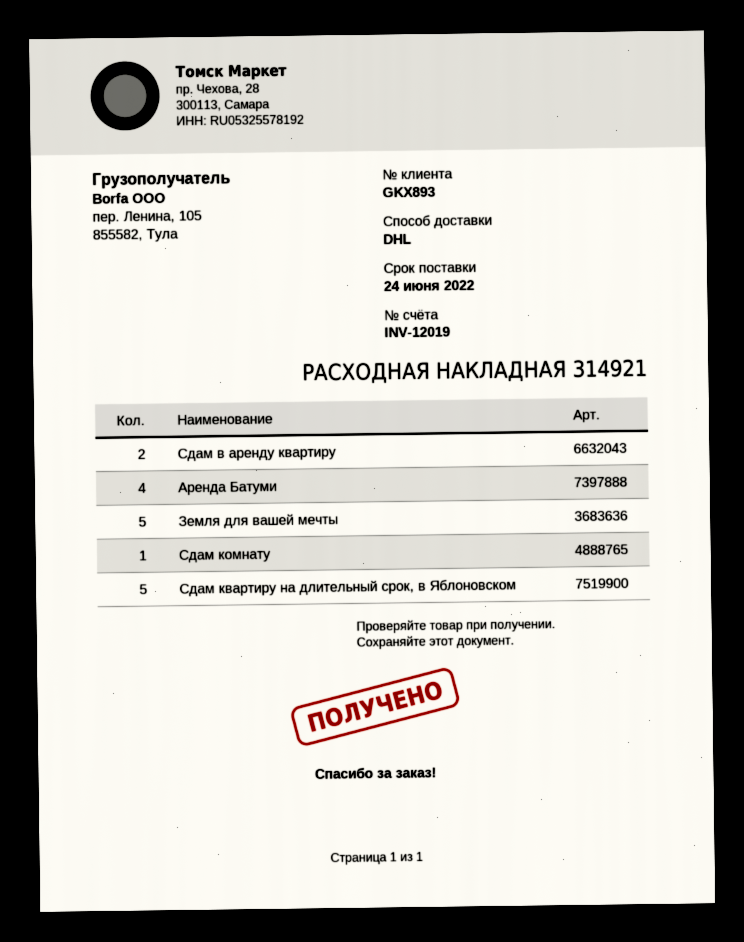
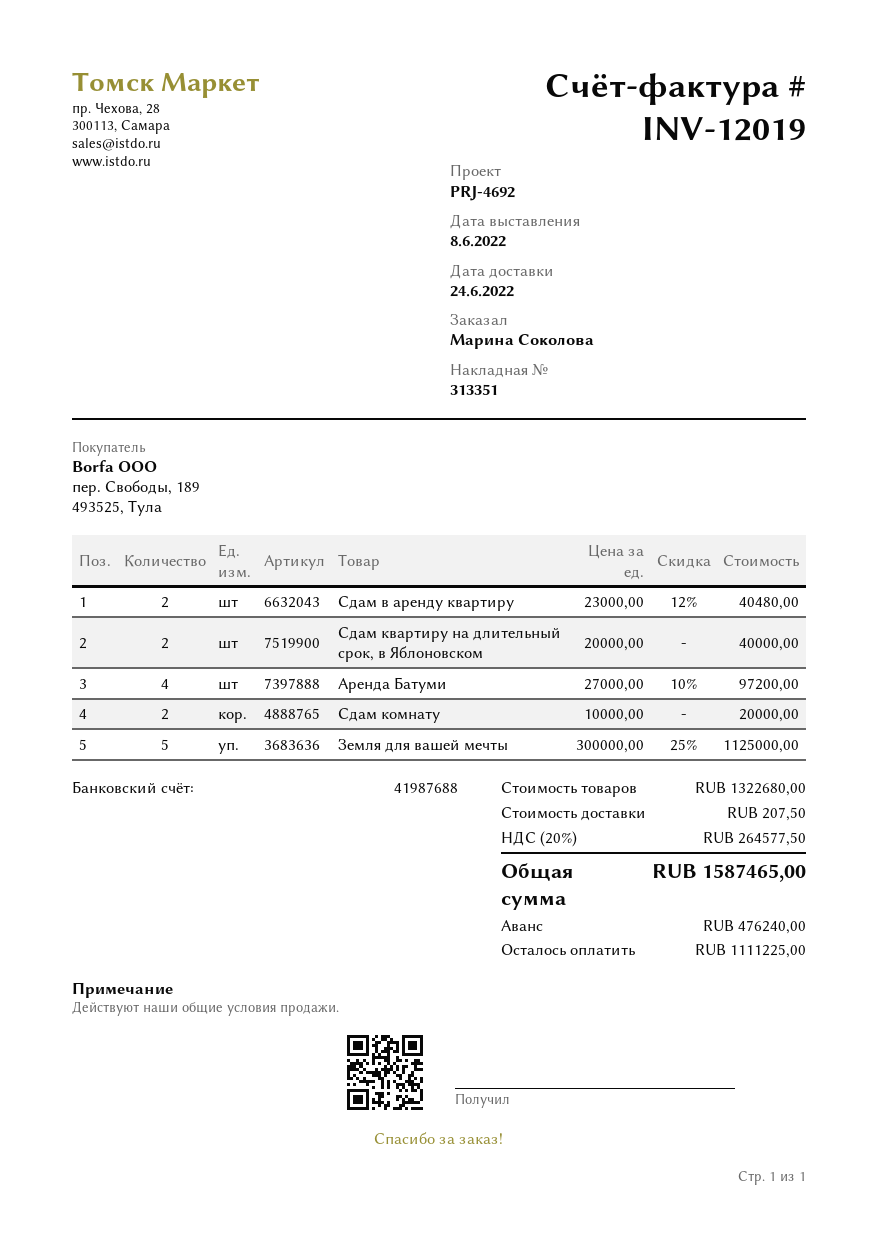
delivery note number: 314921 -> 313351
Сдам комнату: 1 -> 2
Сдам квартиру на длительный срок, в Яблоновском: 5 -> 2

